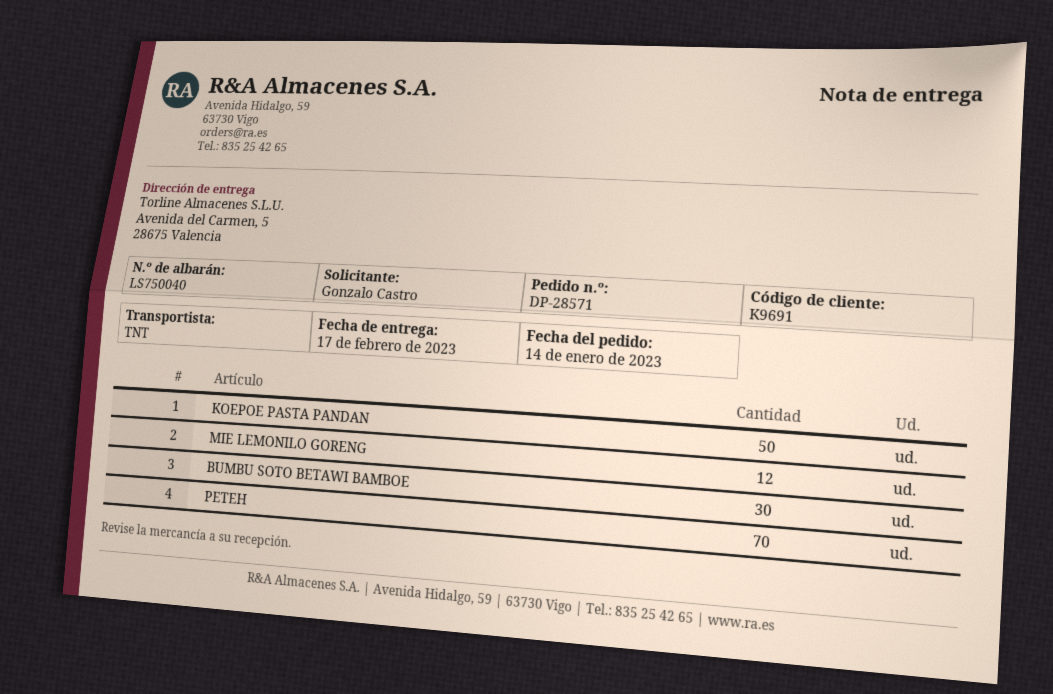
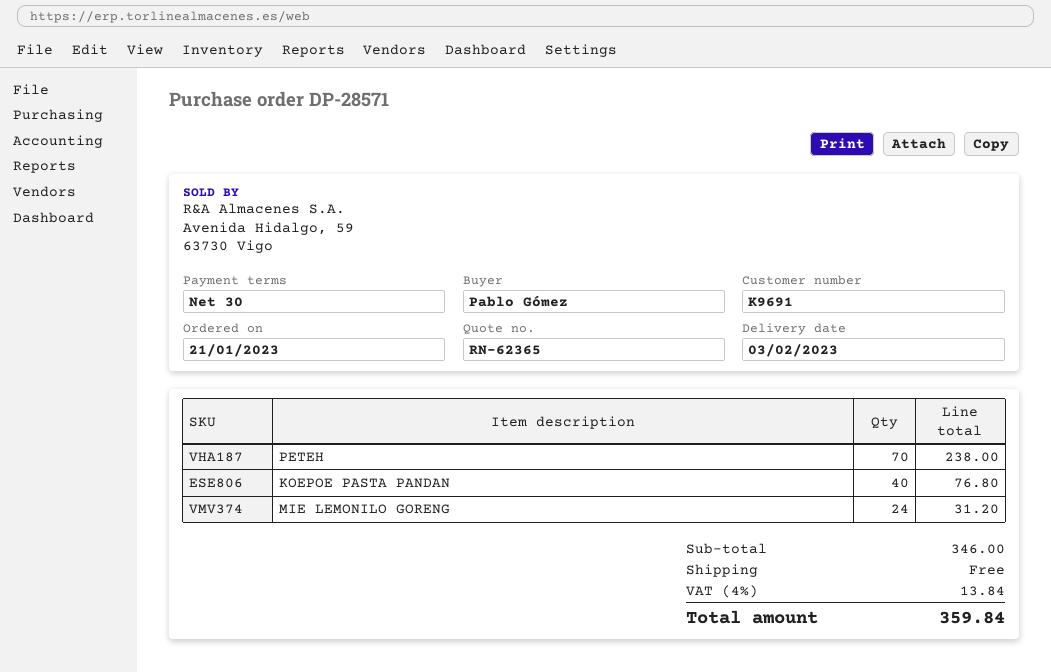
order date: 2023-01-14 -> 2023-01-21
delivery date: 2023-02-17 -> 2023-02-03
ordered by: Gonzalo Castro -> Pablo Gómez
KOEPOE PASTA PANDAN: 50 -> 40
MIE LEMONILO GORENG: 12 -> 24
BUMBU SOTO BETAWI BAMBOE: 30 -> none

